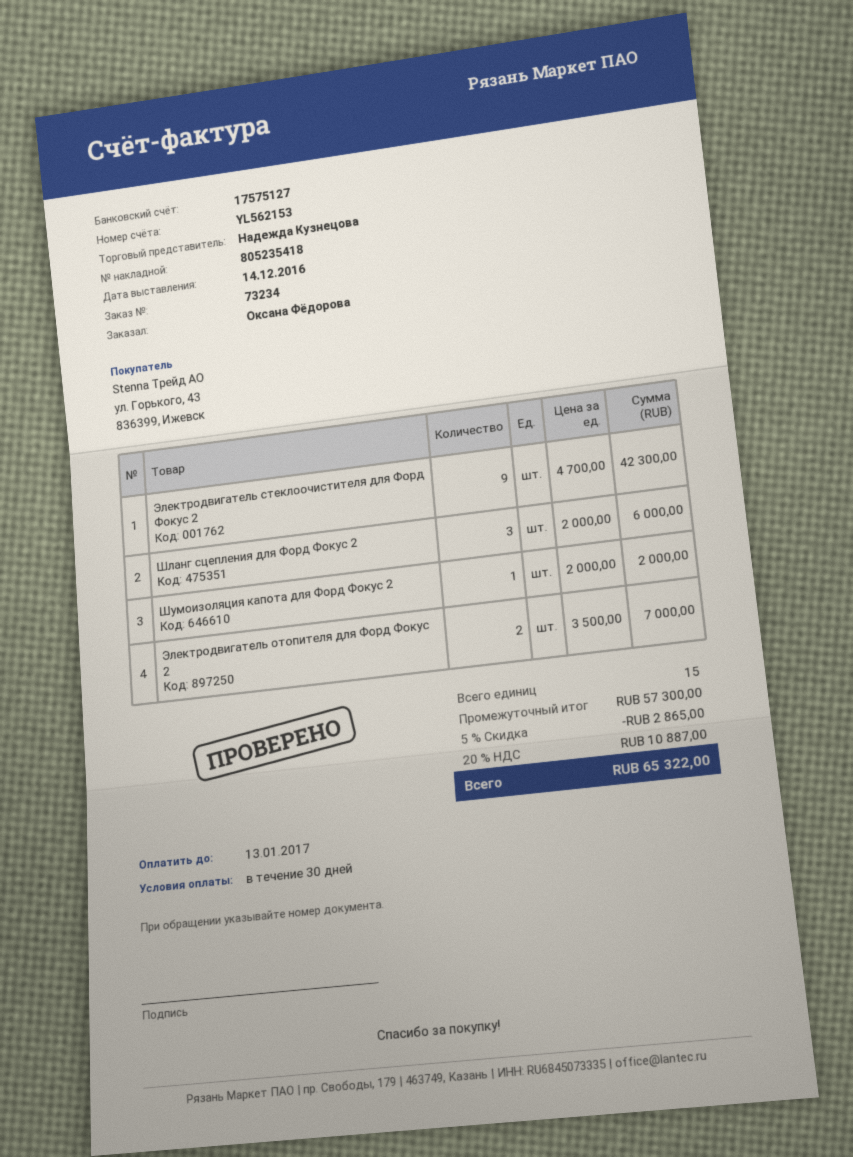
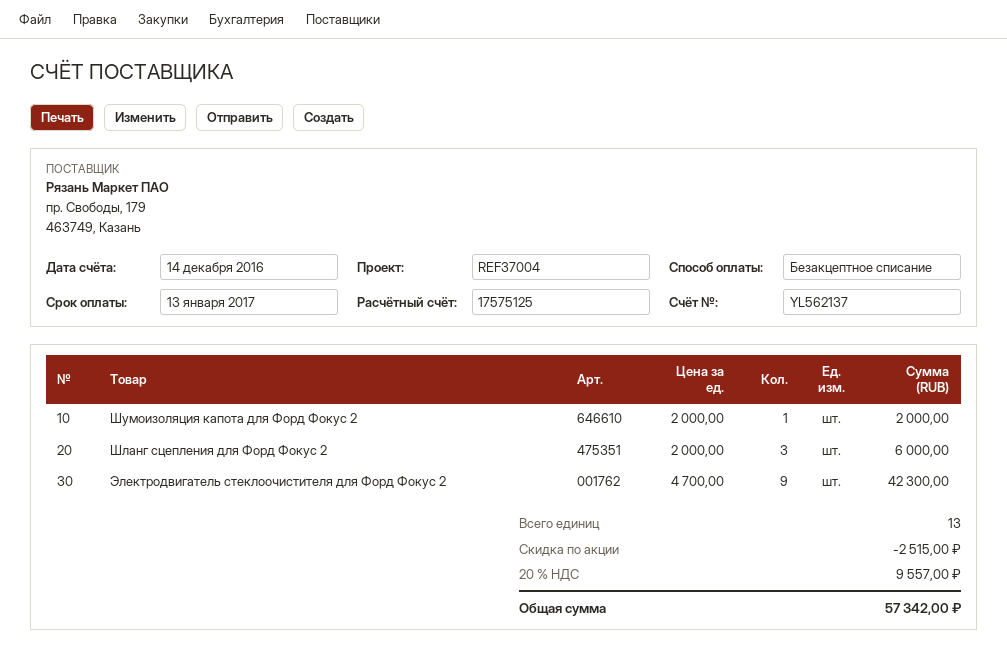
invoice number: YL562153 -> YL562137
bank account: 17575127 -> 17575125
Электродвигатель отопителя для Форд Фокус 2: 2 x 3500.00 = 7000.00 -> none
total quantity: 15 -> 13
discount: 2865.00 -> 2515.00
tax: 20% = 10887.00 -> 20% = 9557.00
total: 65322.00 -> 57342.00

